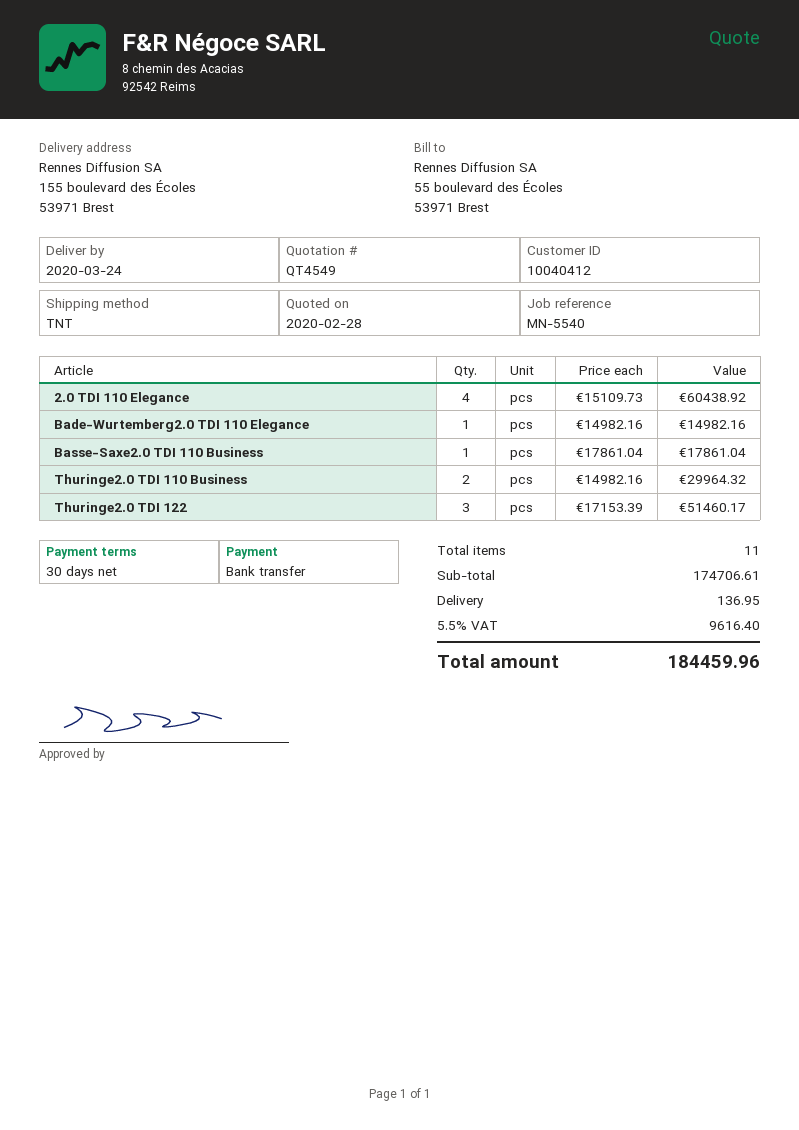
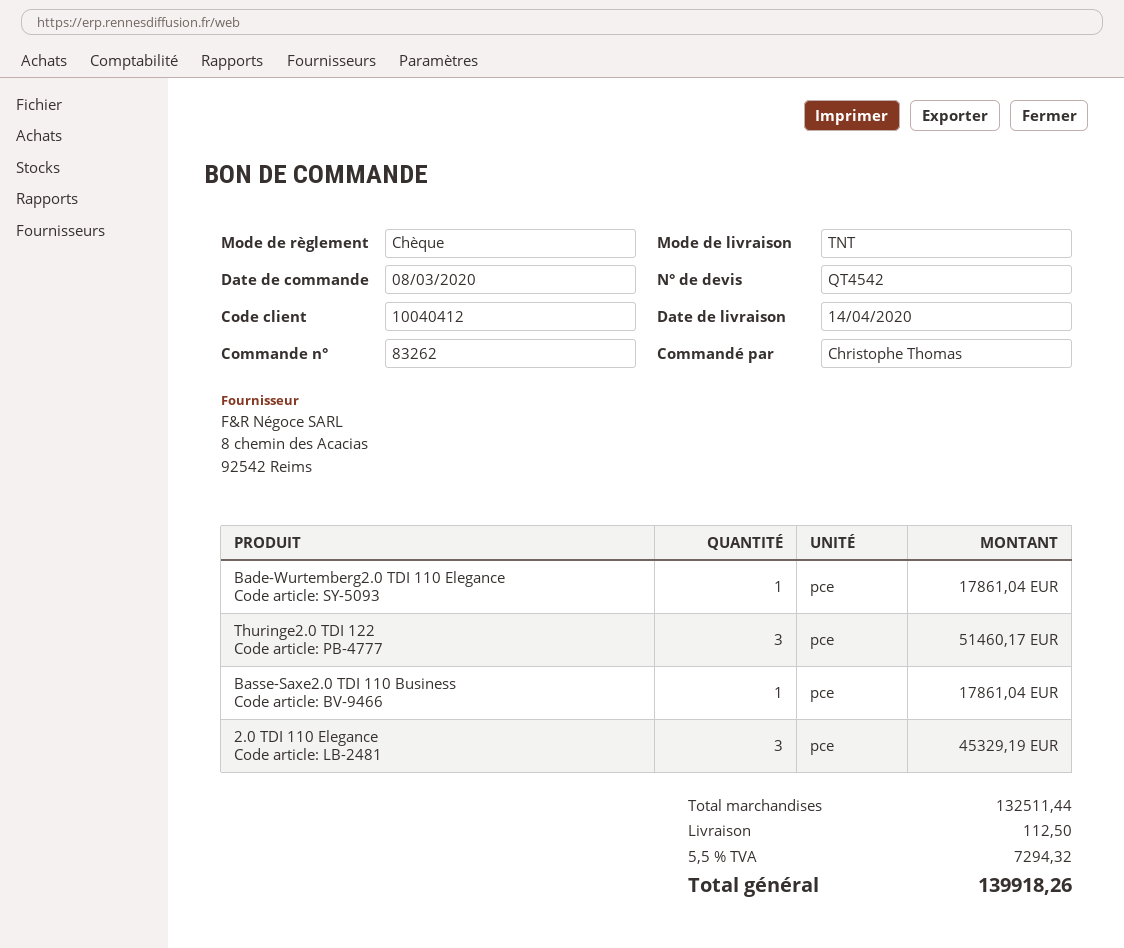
quote number: QT4549 -> QT4542
delivery date: 2020-03-24 -> 2020-04-14
payment method: bank transfer -> cheque
2.0 TDI 110 Elegance: 4 for 60438.92 -> 3 for 45329.19
Bade-Wurtemberg2.0 TDI 110 Elegance: 1 for 14982.16 -> 1 for 17861.04
Thuringe2.0 TDI 110 Business: 2 for 29964.32 -> none
subtotal: 174706.61 -> 132511.44
shipping: 136.95 -> 112.50
tax: 5.5% = 9616.40 -> 5.5% = 7294.32
total: 184459.96 -> 139918.26

